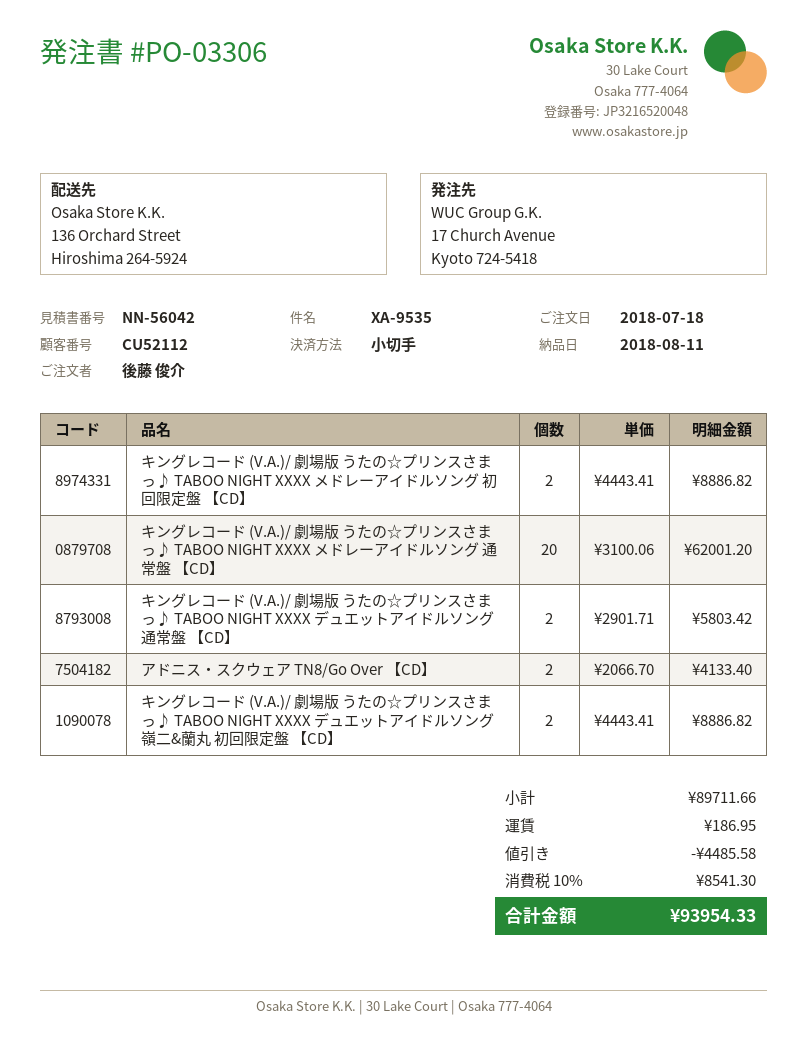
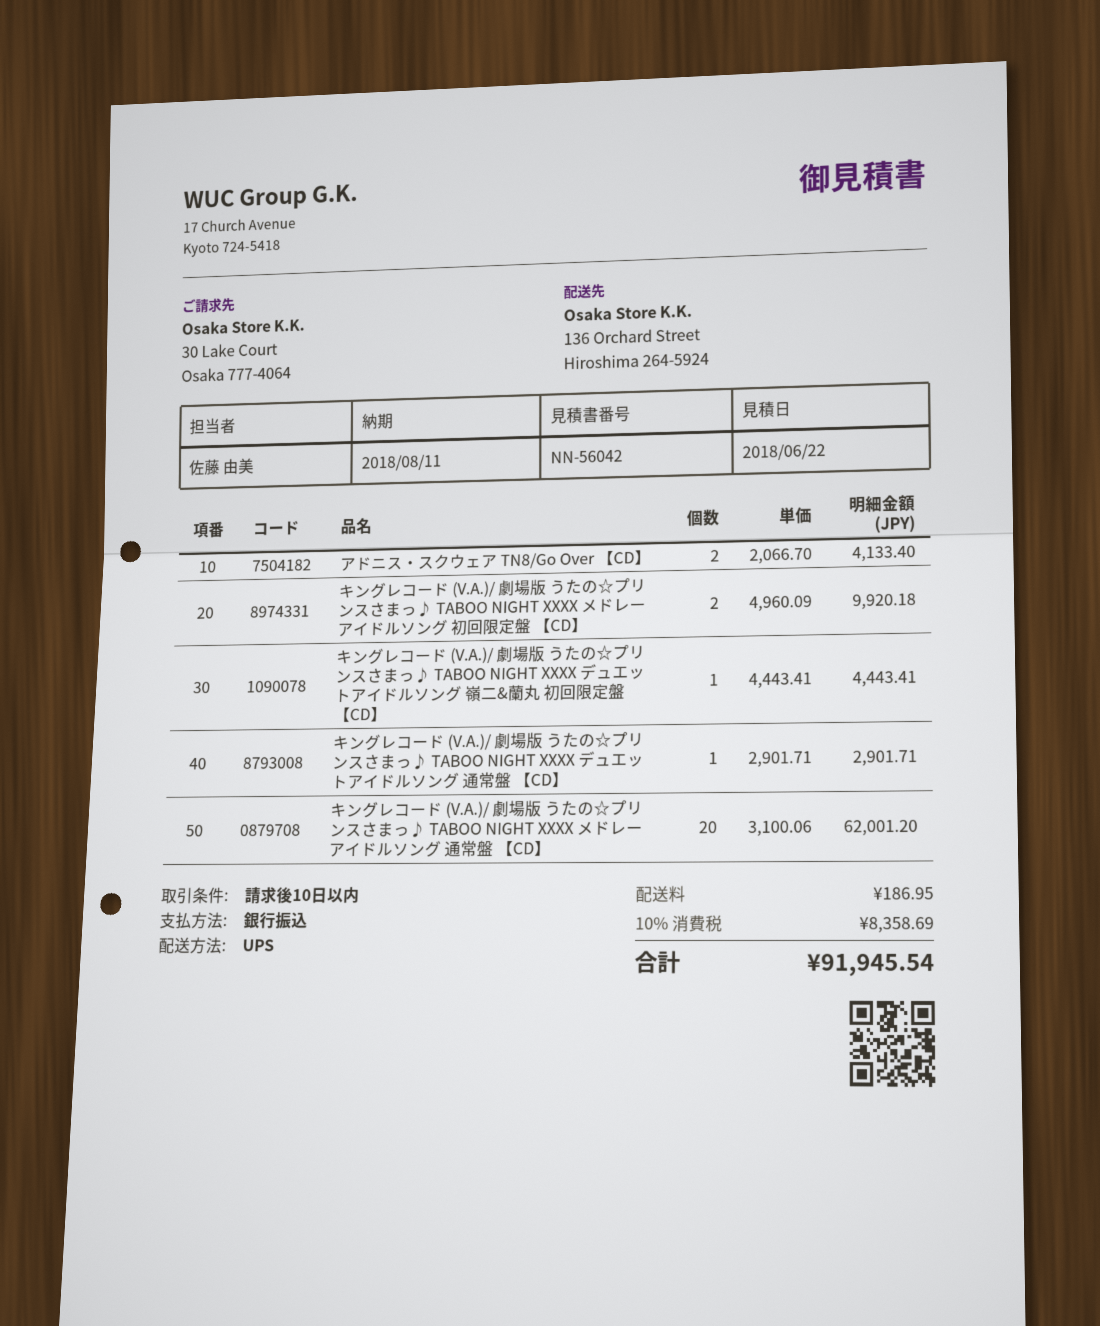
payment method: cheque -> bank transfer
キングレコード (V.A.)/ 劇場版 うたの☆プリンスさまっ♪ TABOO NIGHT XXXX メドレーアイドルソング 初回限定盤 【CD】: 2 x 4443.41 = 8886.82 -> 2 x 4960.09 = 9920.18
キングレコード (V.A.)/ 劇場版 うたの☆プリンスさまっ♪ TABOO NIGHT XXXX デュエットアイドルソング 通常盤 【CD】: 2 x 2901.71 = 5803.42 -> 1 x 2901.71 = 2901.71
キングレコード (V.A.)/ 劇場版 うたの☆プリンスさまっ♪ TABOO NIGHT XXXX デュエットアイドルソング 嶺二&蘭丸 初回限定盤 【CD】: 2 x 4443.41 = 8886.82 -> 1 x 4443.41 = 4443.41
discount: 4485.58 -> none
tax: 10% = 8541.30 -> 10% = 8358.69
total: 93954.33 -> 91945.54

